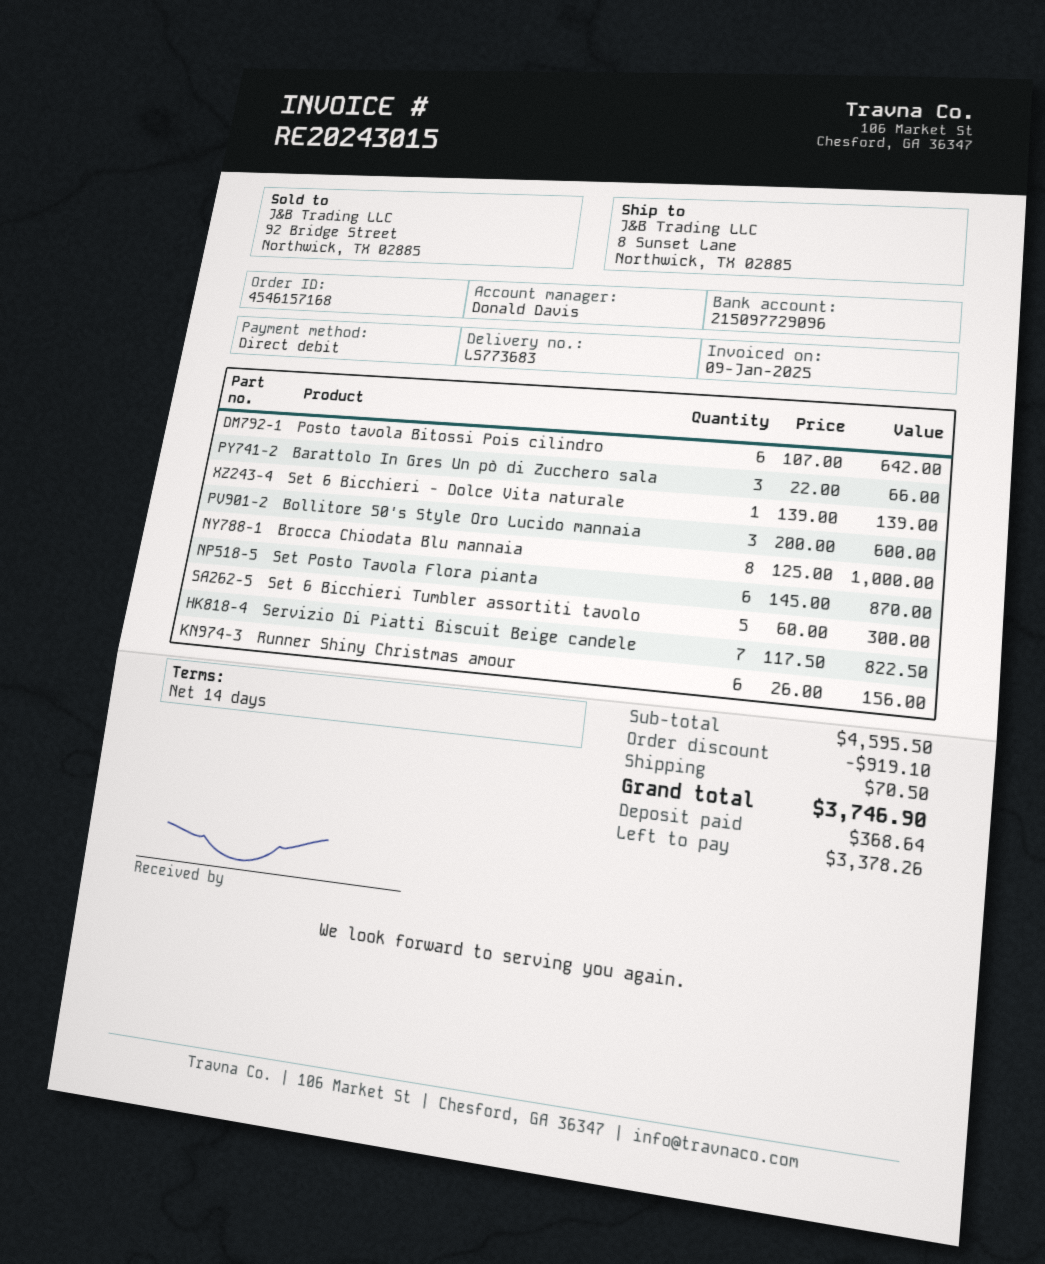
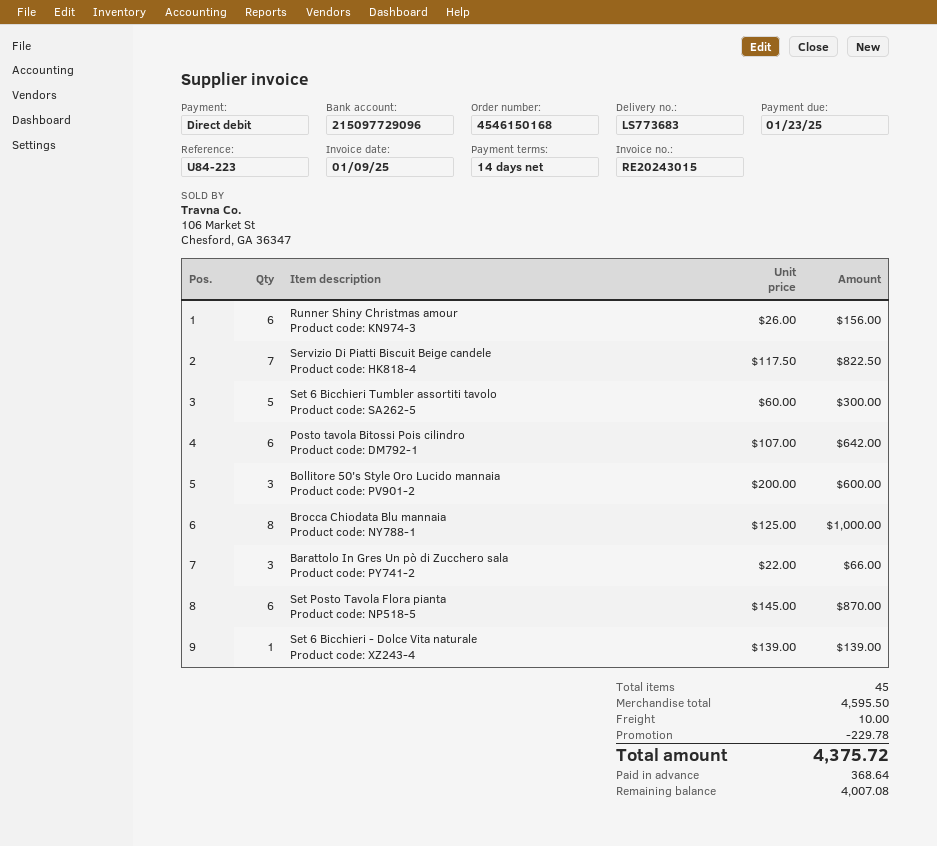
order number: 4546157168 -> 4546150168
discount: 919.10 -> 229.78
shipping: 70.50 -> 10.00
total: 3746.90 -> 4375.72
balance: 3378.26 -> 4007.08

